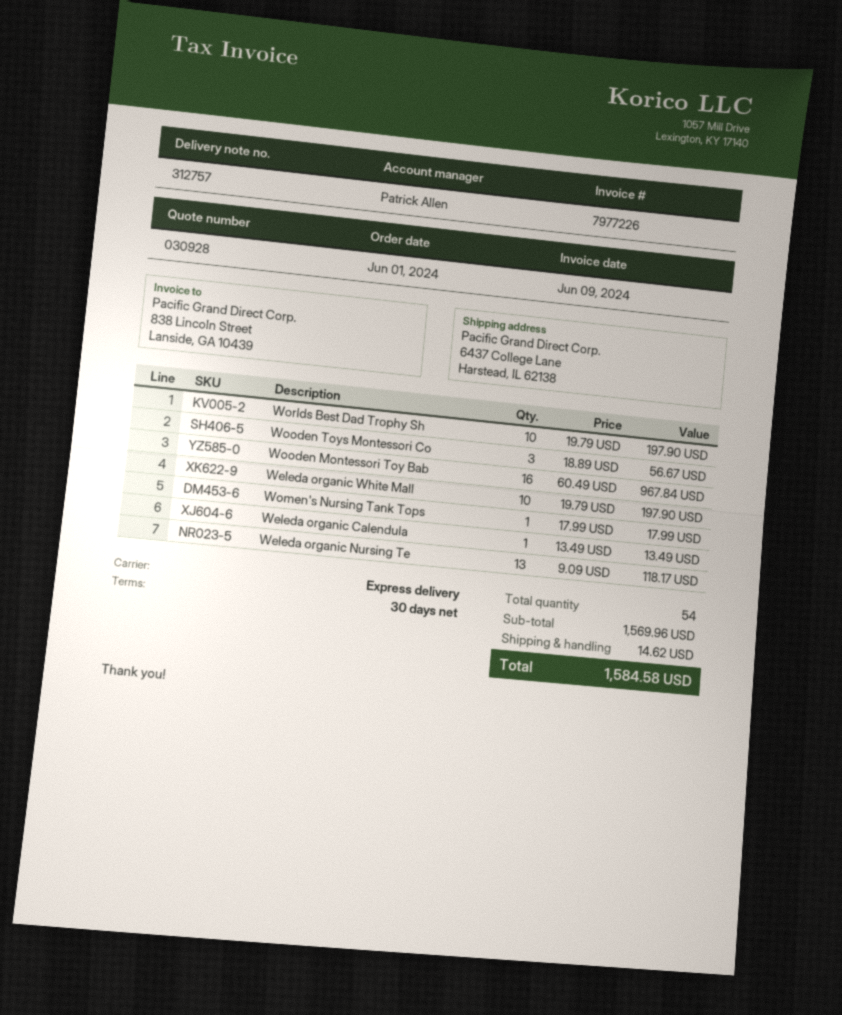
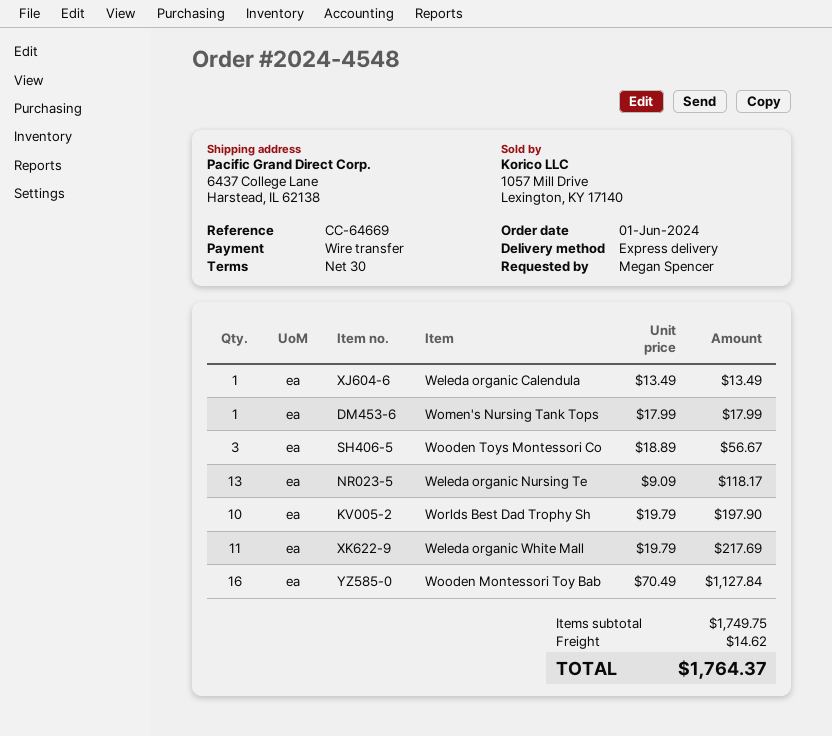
Wooden Montessori Toy Bab: 16 x 60.49 = 967.84 -> 16 x 70.49 = 1127.84
Weleda organic White Mall: 10 x 19.79 = 197.90 -> 11 x 19.79 = 217.69
subtotal: 1569.96 -> 1749.75
total: 1584.58 -> 1764.37

